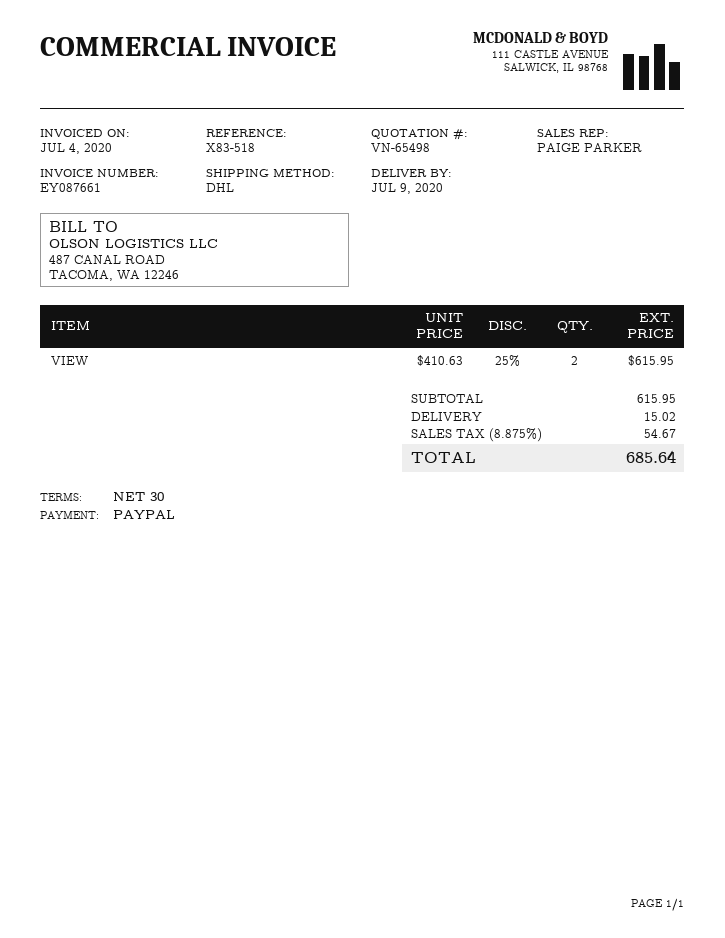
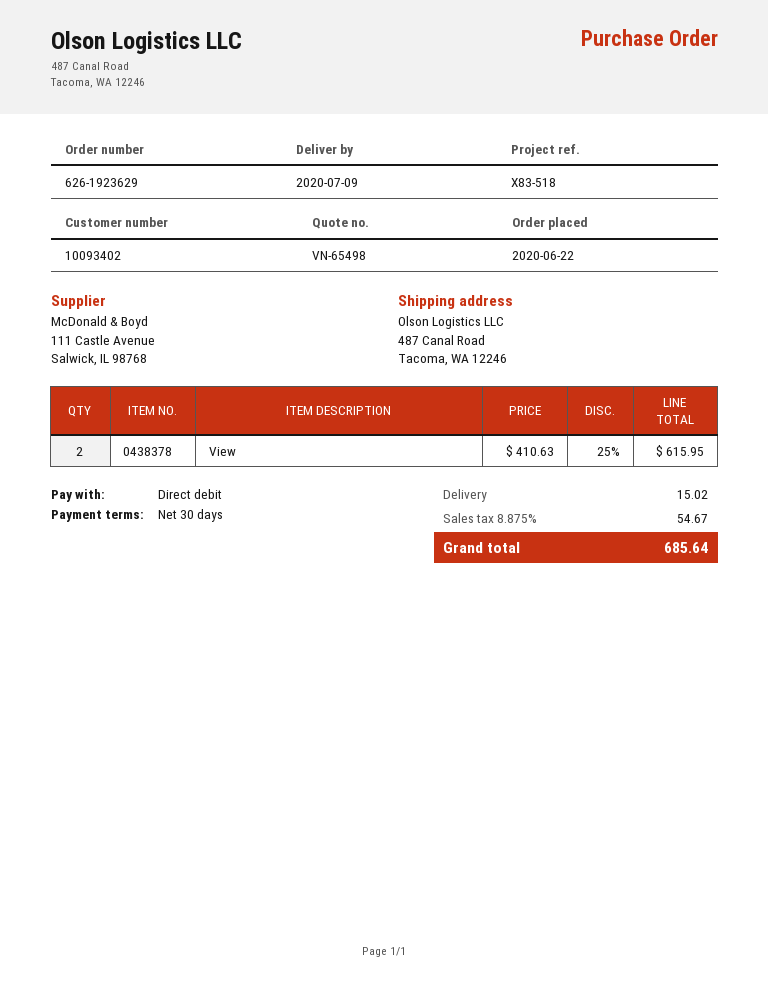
payment method: PayPal -> direct debit

